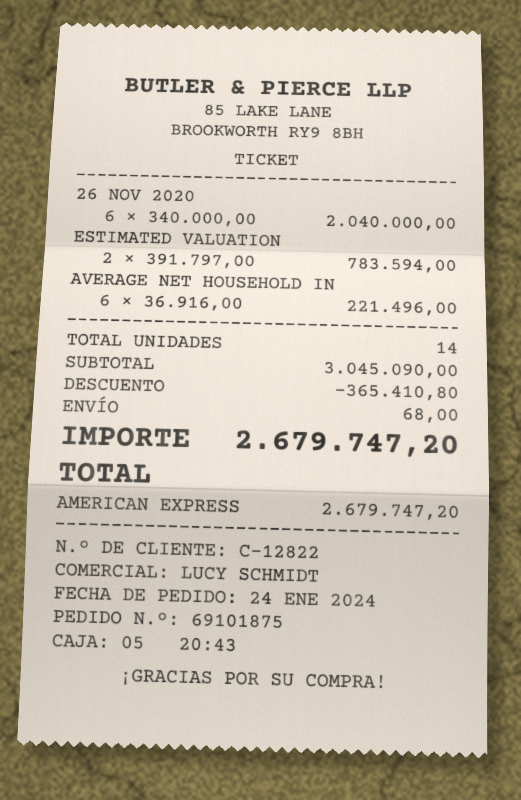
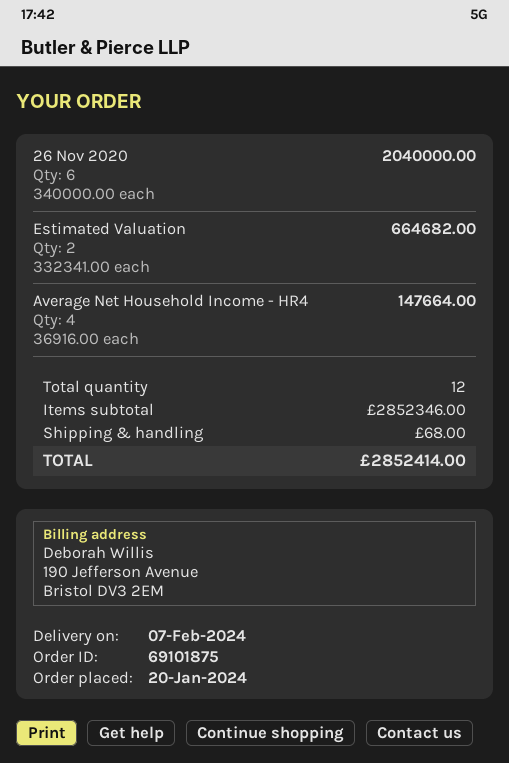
order date: 2024-01-24 -> 2024-01-20
ESTIMATED VALUATION: 2 x 391797.00 = 783594.00 -> 2 x 332341.00 = 664682.00
AVERAGE NET HOUSEHOLD IN: 6 x 36916.00 = 221496.00 -> 4 x 36916.00 = 147664.00
total quantity: 14 -> 12
subtotal: 3045090.00 -> 2852346.00
discount: 365410.80 -> none
total: 2679747.20 -> 2852414.00

